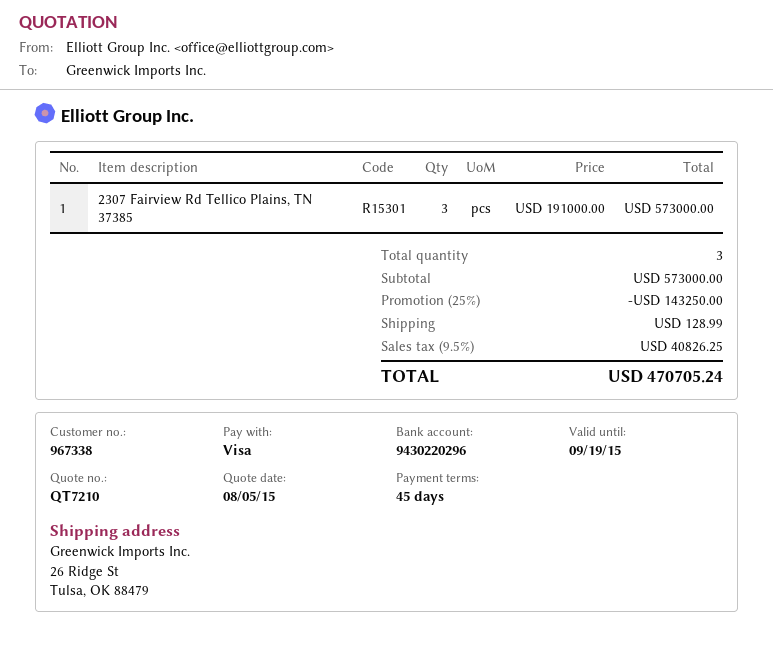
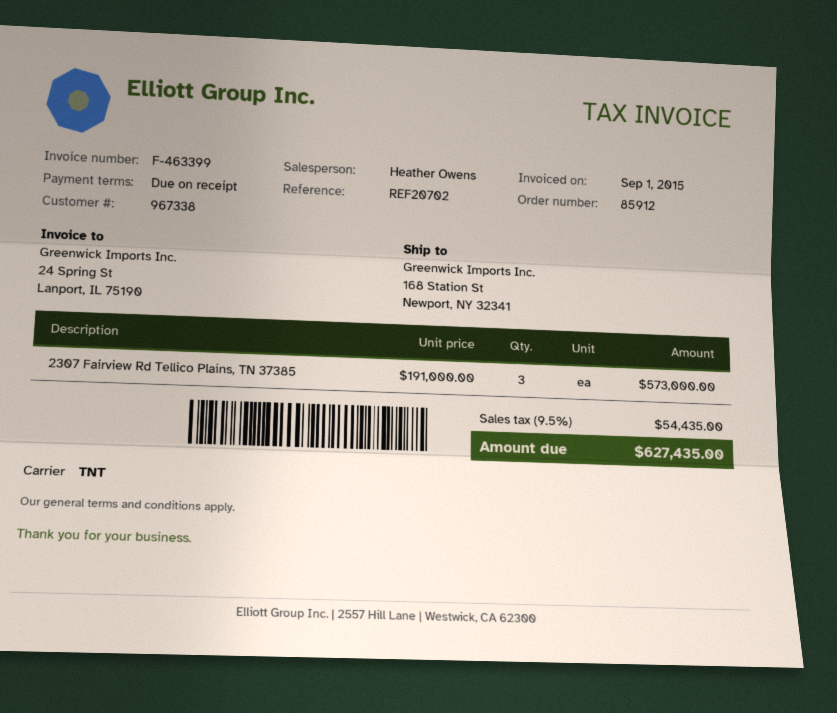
payment terms: 45 days -> on receipt
ship to: 26 Ridge St, Tulsa, OK 88479 -> 168 Station St, Newport, NY 32341
discount: 25% = 143250.00 -> none
shipping: 128.99 -> none
tax: 9.5% = 40826.25 -> 9.5% = 54435.00
total: 470705.24 -> 627435.00

